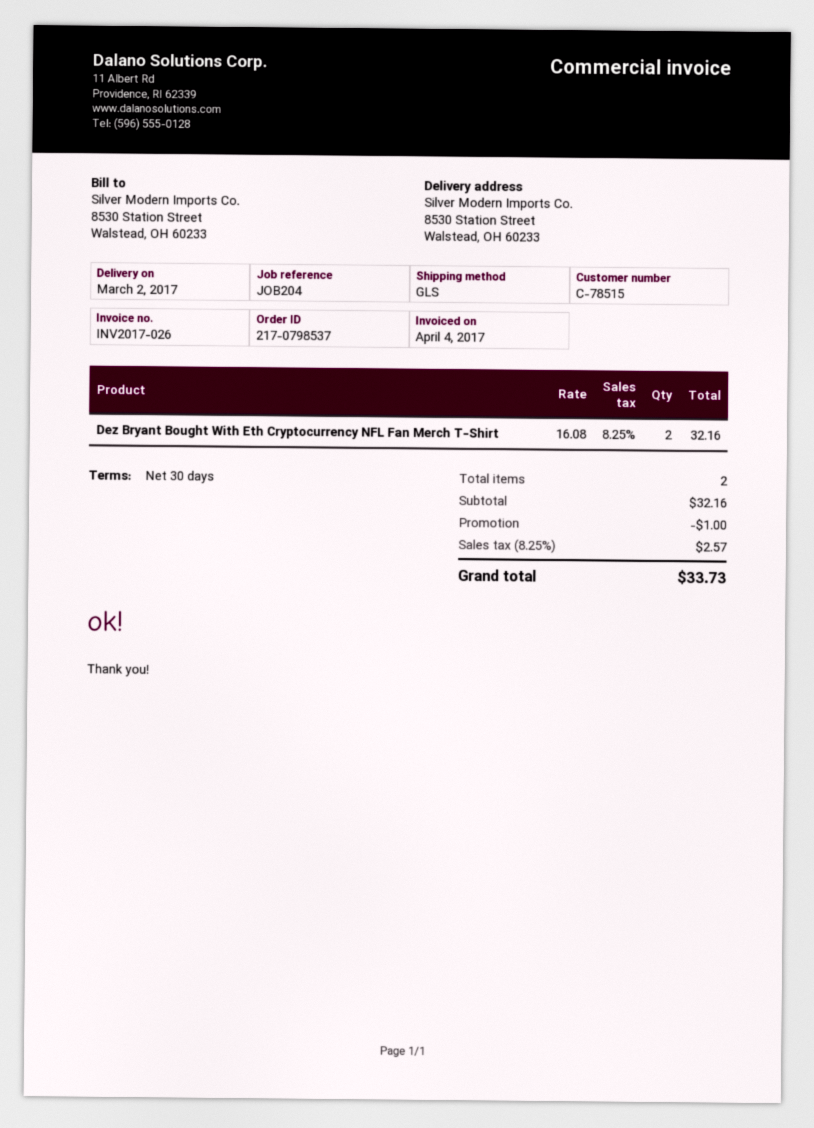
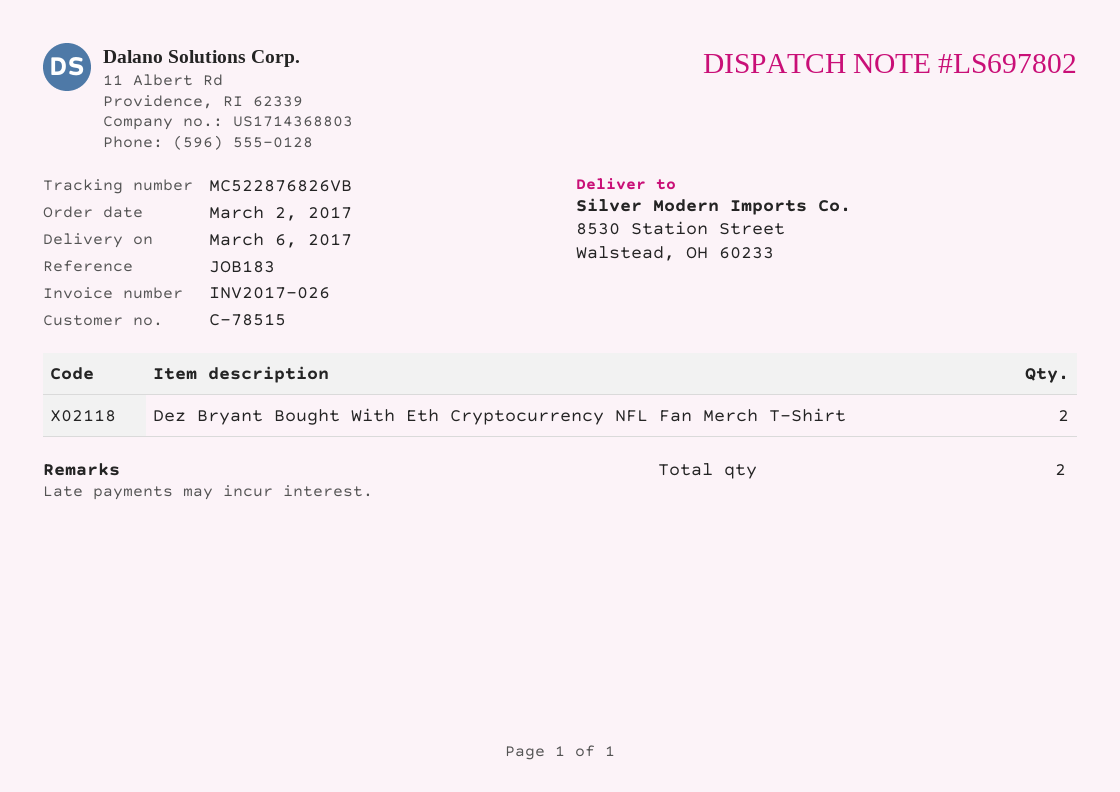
delivery date: 2017-03-02 -> 2017-03-06
reference: JOB204 -> JOB183

